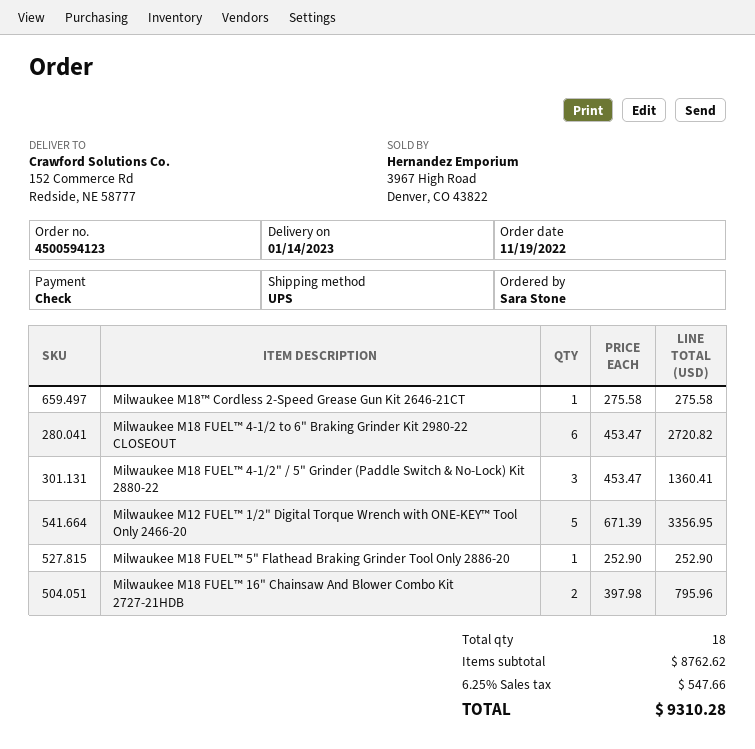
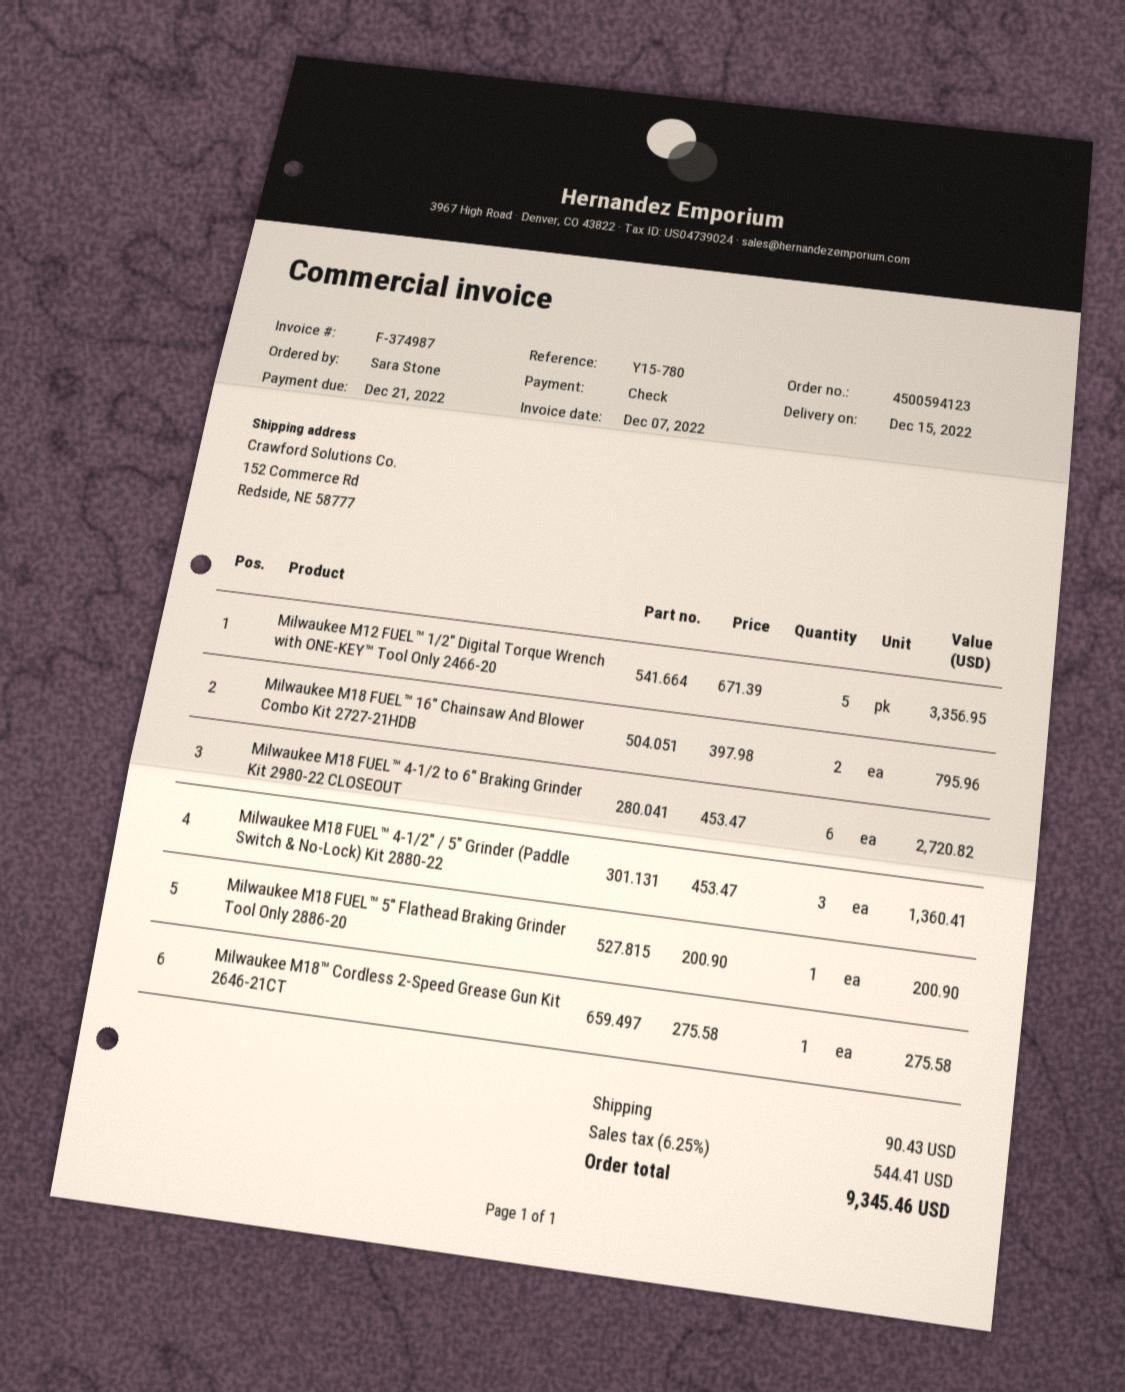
delivery date: 2023-01-14 -> 2022-12-15
Milwaukee M18 FUEL™ 5" Flathead Braking Grinder Tool Only 2886-20: 1 x 252.90 = 252.90 -> 1 x 200.90 = 200.90
shipping: none -> 90.43
tax: 6.25% = 547.66 -> 6.25% = 544.41
total: 9310.28 -> 9345.46

